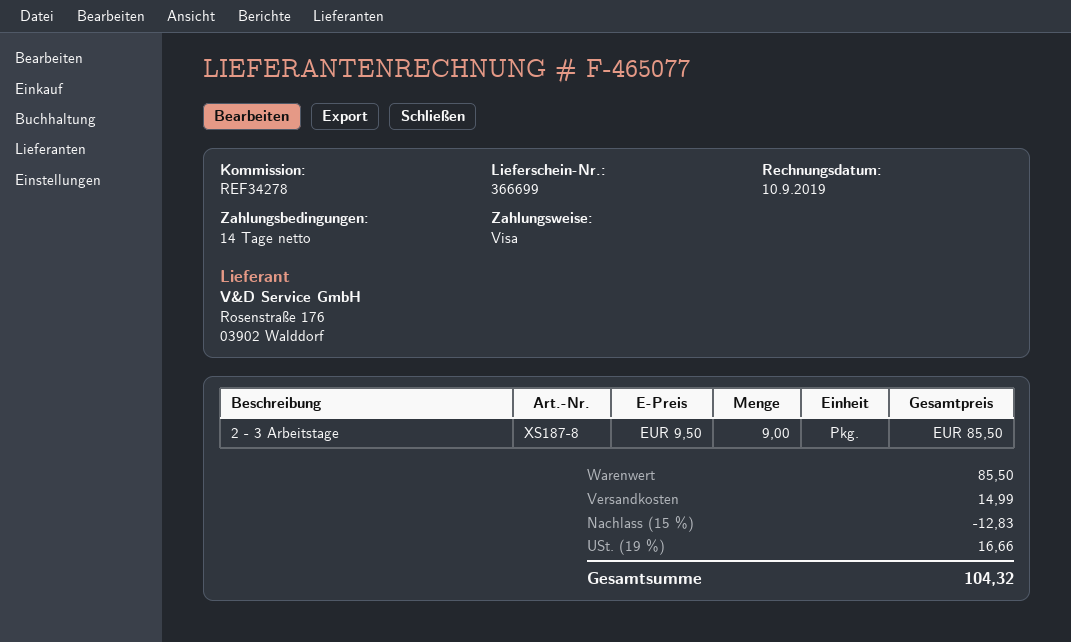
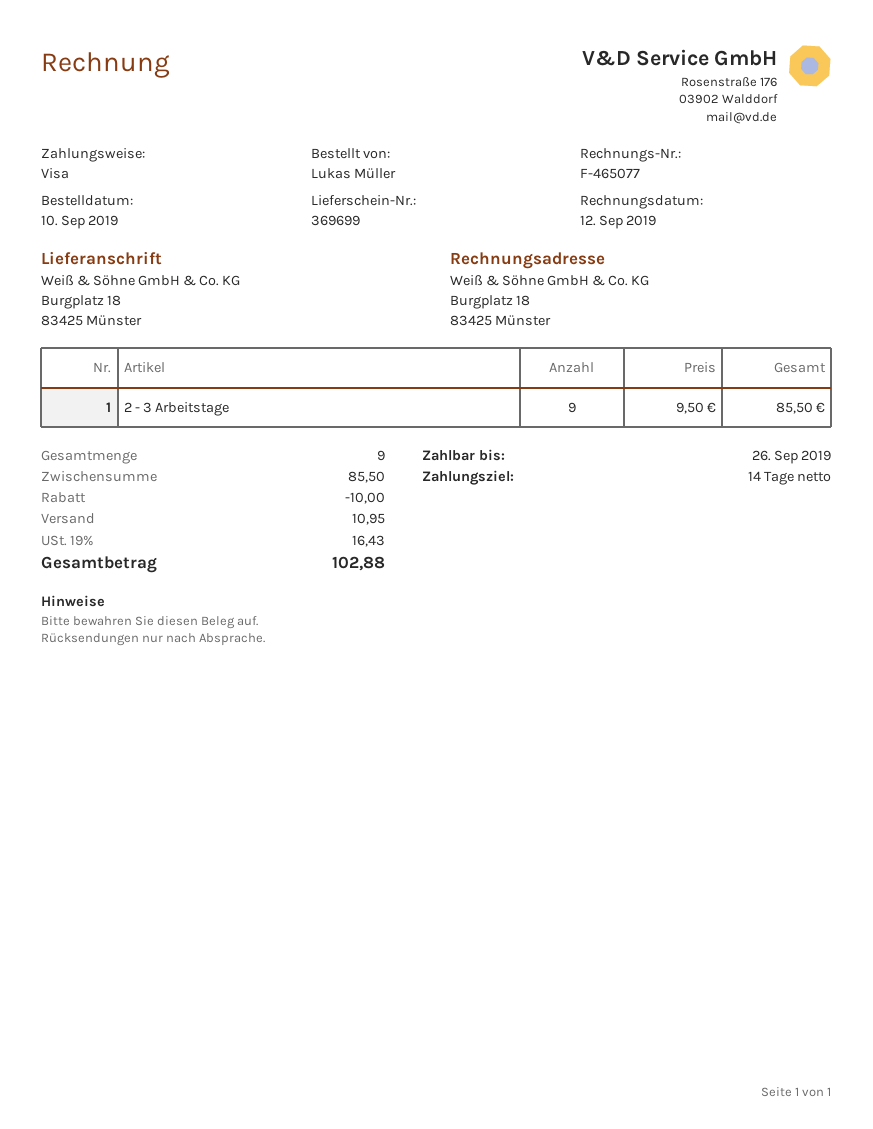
delivery note number: 366699 -> 369699
invoice date: 2019-09-10 -> 2019-09-12
discount: 12.83 -> 10.00
shipping: 14.99 -> 10.95
tax: 19% = 16.66 -> 19% = 16.43
total: 104.32 -> 102.88

